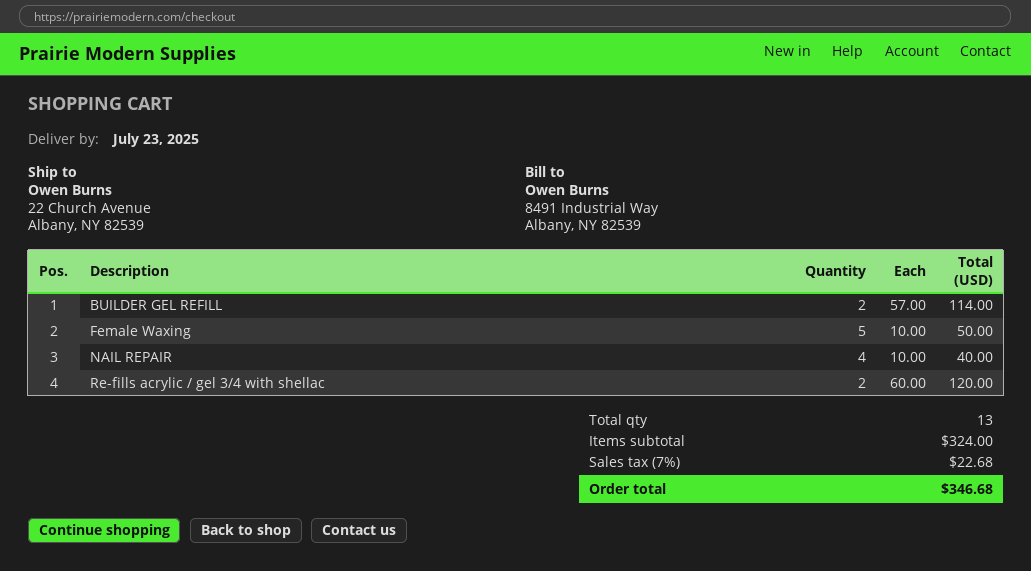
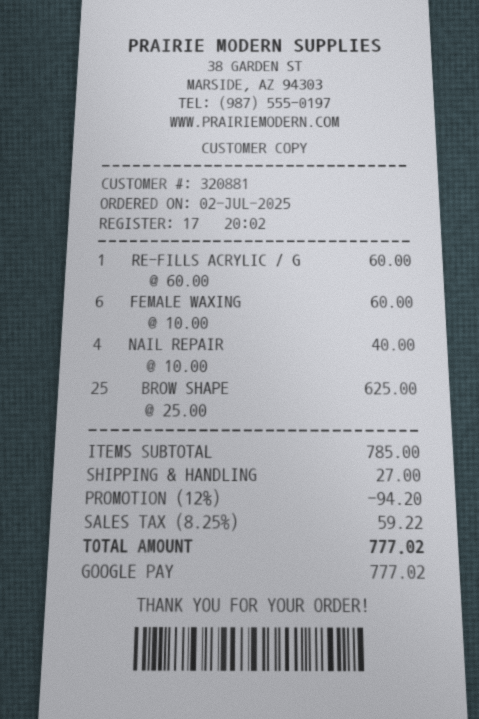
BUILDER GEL REFILL: 2 x 57.00 = 114.00 -> none
Female Waxing: 5 x 10.00 = 50.00 -> 6 x 10.00 = 60.00
Re-fills acrylic / gel 3/4 with shellac: 2 x 60.00 = 120.00 -> 1 x 60.00 = 60.00
BROW SHAPE: none -> 25 x 25.00 = 625.00
subtotal: 324.00 -> 785.00
discount: none -> 12% = 94.20
shipping: none -> 27.00
tax: 7% = 22.68 -> 8.25% = 59.22
total: 346.68 -> 777.02

